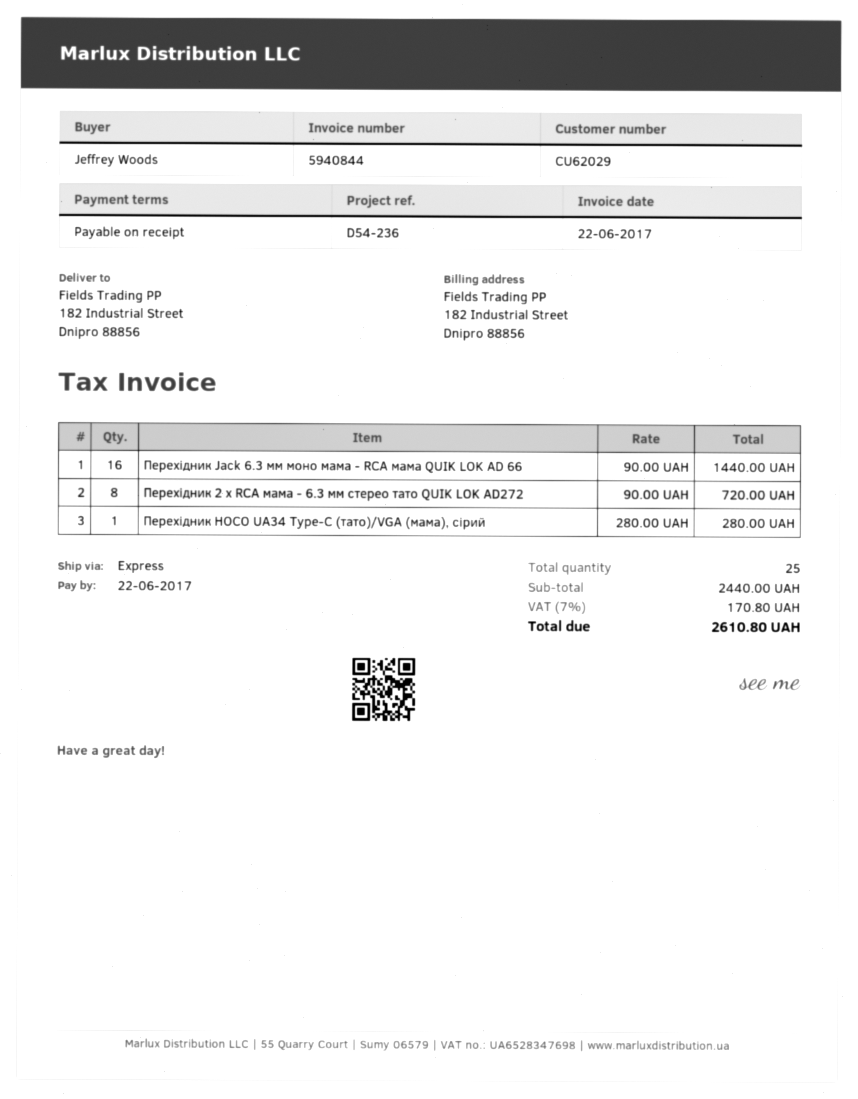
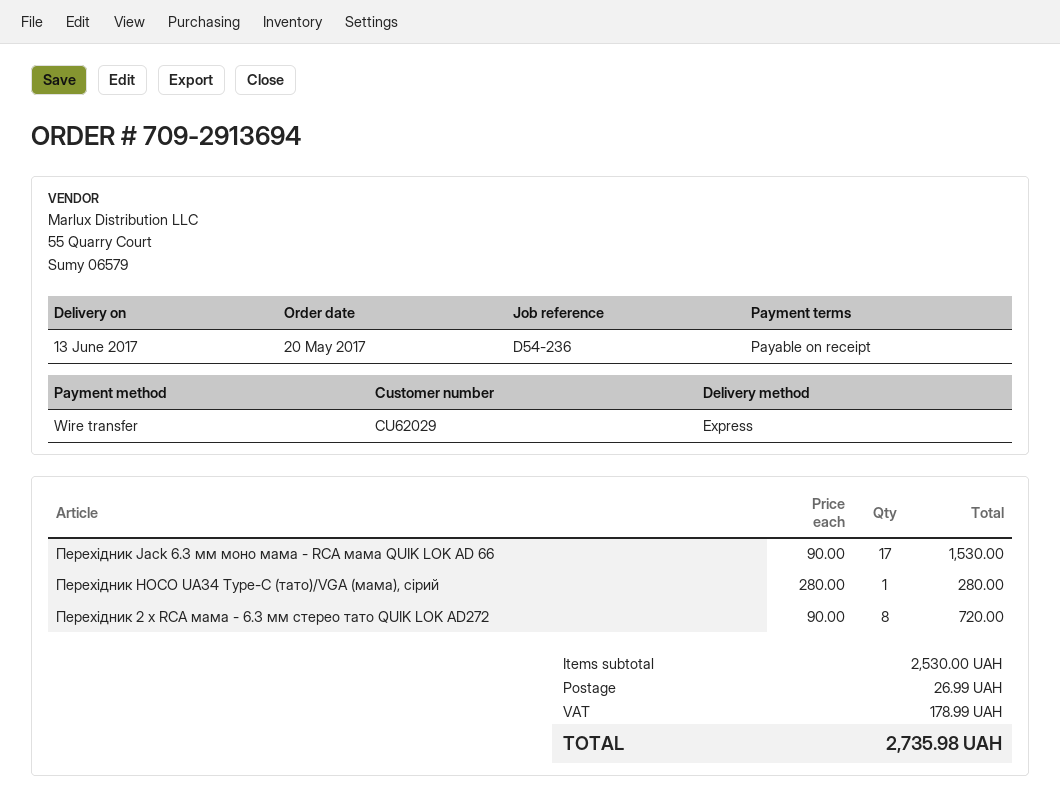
Перехідник Jack 6.3 мм моно мама - RCA мама QUIK LOK AD 66: 16 x 90.00 = 1440.00 -> 17 x 90.00 = 1530.00
subtotal: 2440.00 -> 2530.00
shipping: none -> 26.99
tax: 170.80 -> 178.99
total: 2610.80 -> 2735.98

